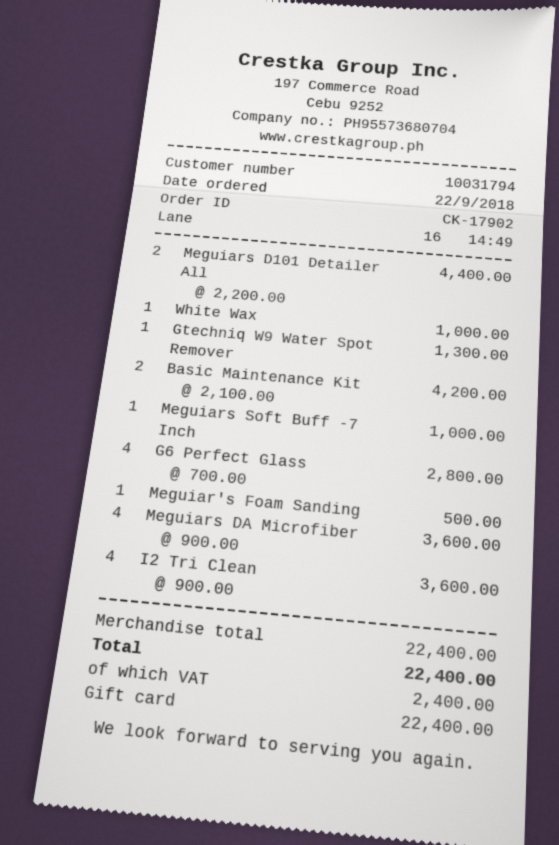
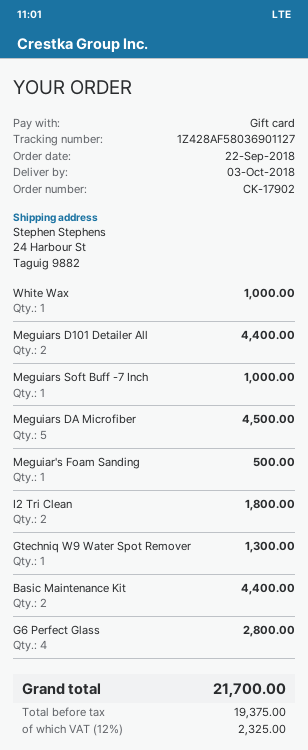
Basic Maintenance Kit: 2 for 4200.00 -> 2 for 4400.00
Meguiars DA Microfiber: 4 for 3600.00 -> 5 for 4500.00
I2 Tri Clean: 4 for 3600.00 -> 2 for 1800.00
tax: 2400.00 -> 2325.00
total: 22400.00 -> 21700.00

